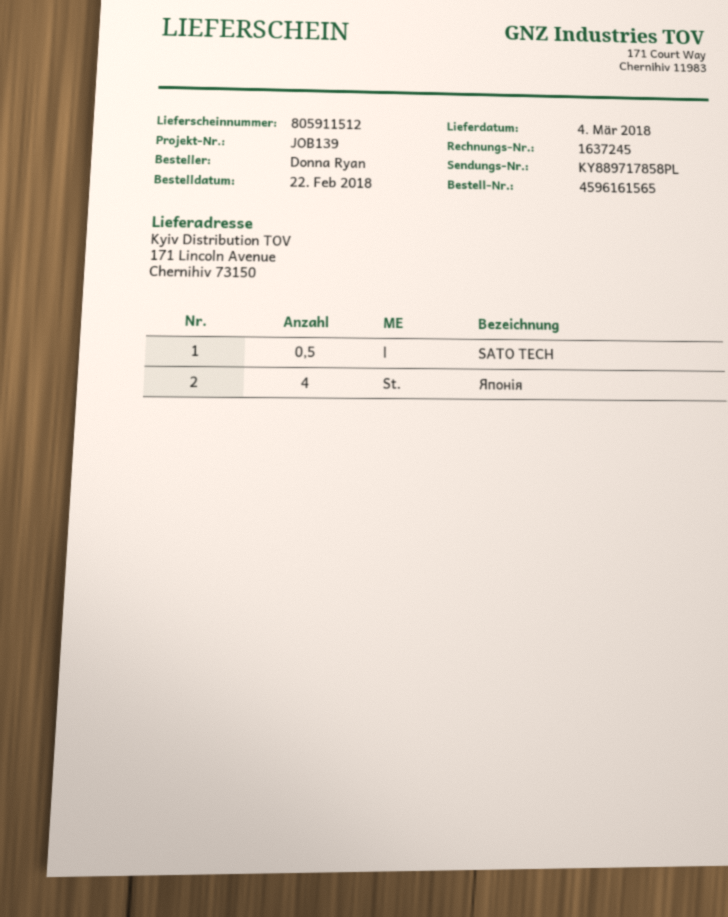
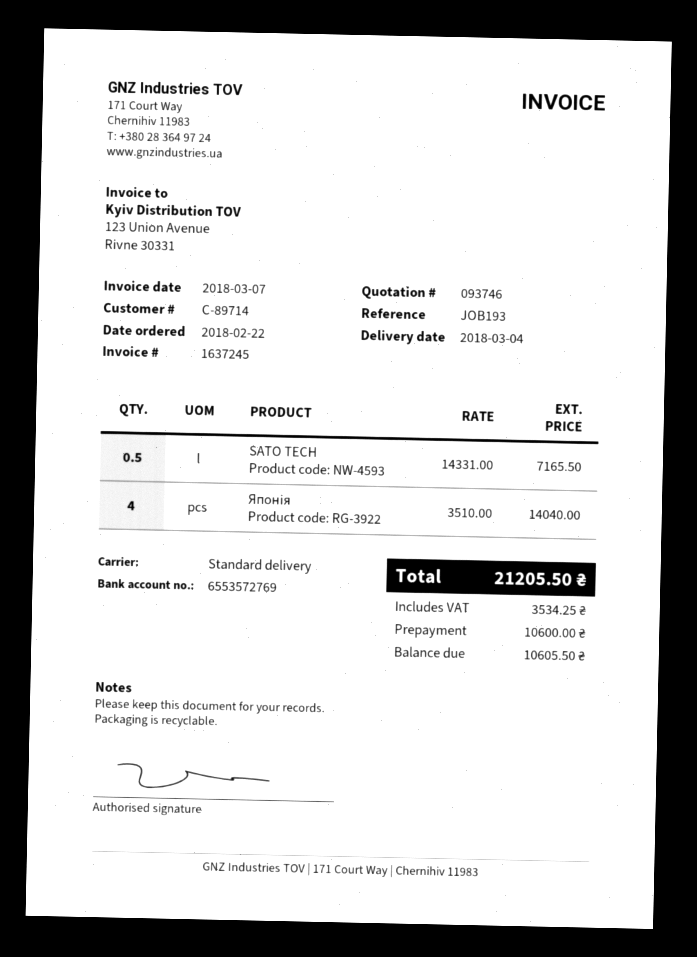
reference: JOB139 -> JOB193

